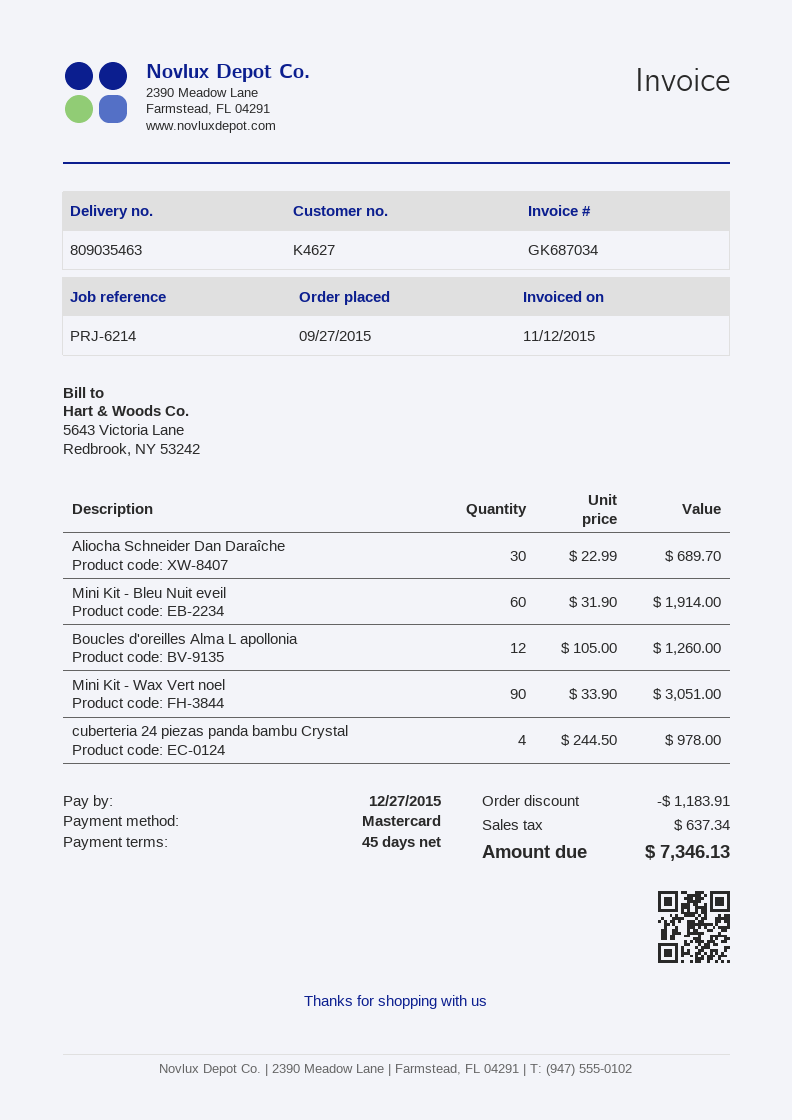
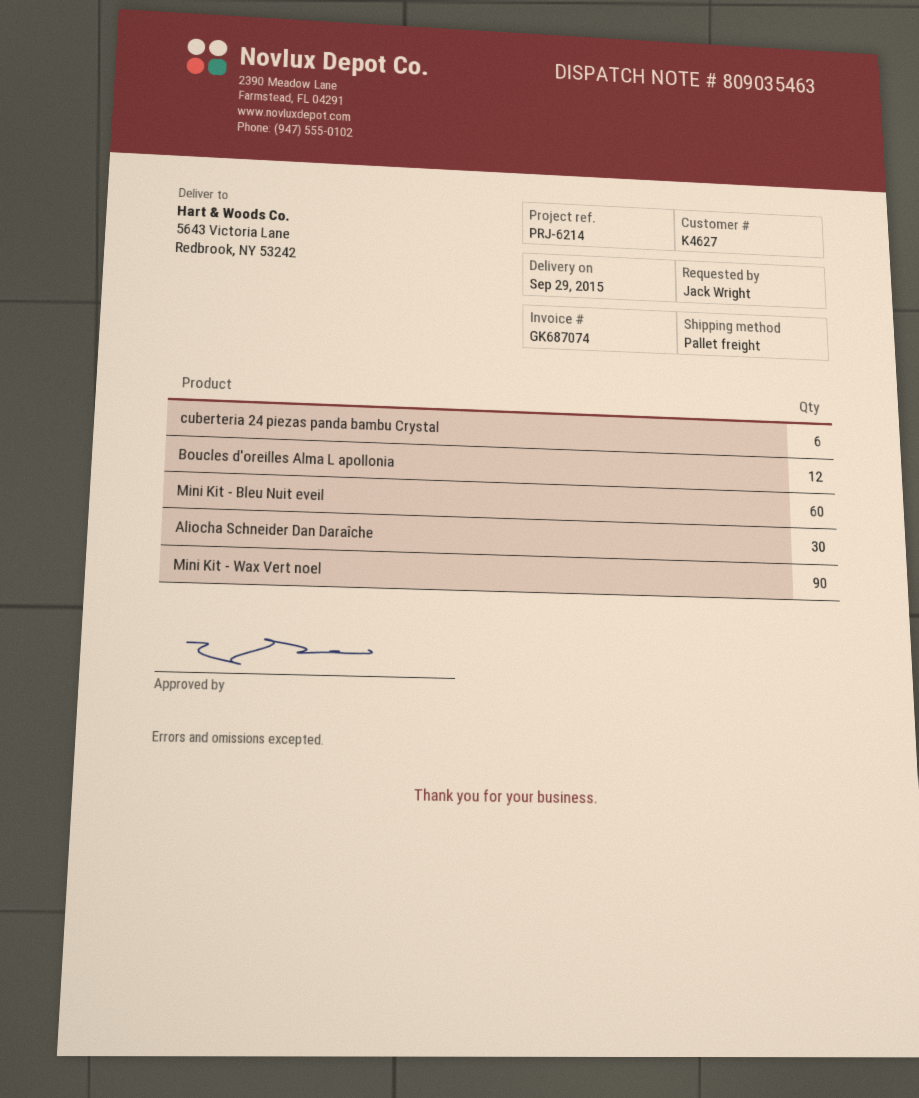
invoice number: GK687034 -> GK687074
cuberteria 24 piezas panda bambu Crystal: 4 -> 6

